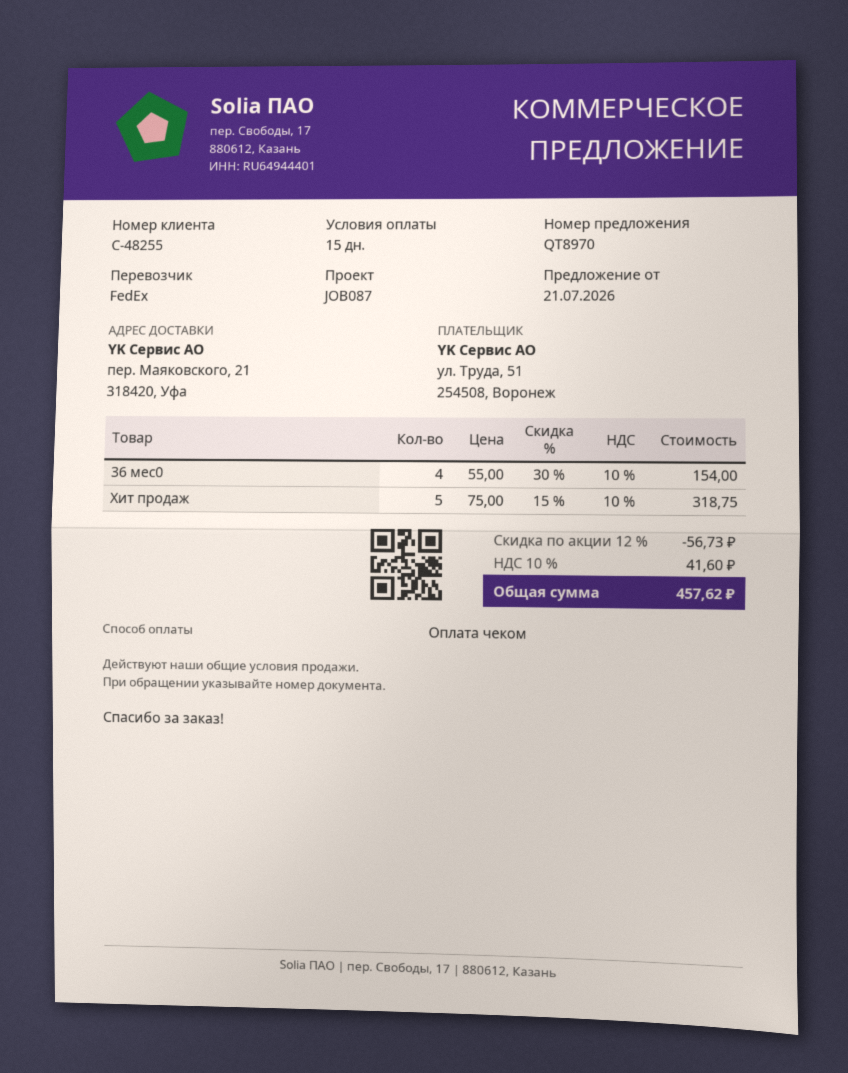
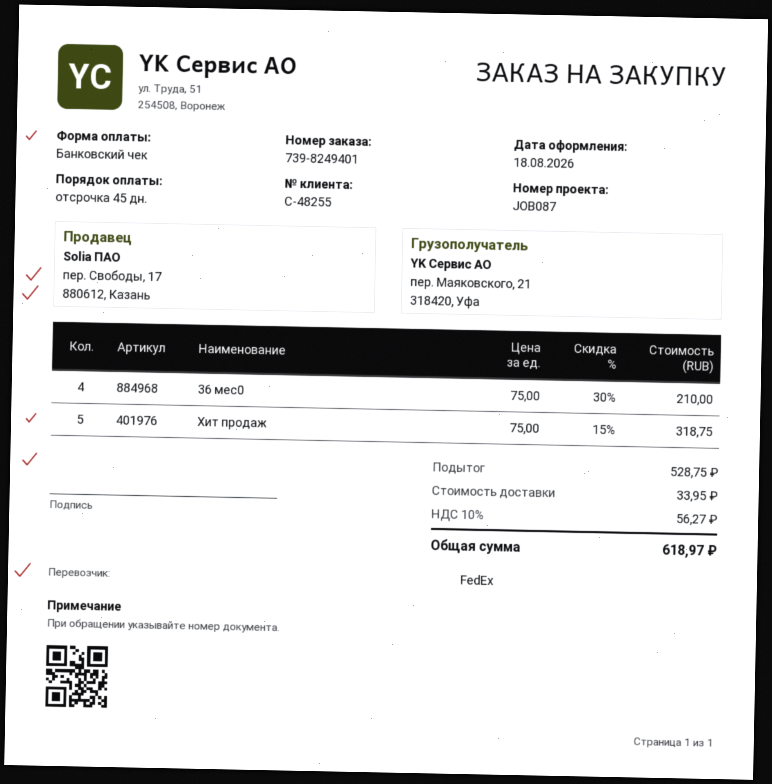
payment terms: 15 days -> 45 days
36 мес0: 4 x 55.00 - 30% = 154.00 -> 4 x 75.00 - 30% = 210.00
discount: 12% = 56.73 -> none
shipping: none -> 33.95
tax: 10% = 41.60 -> 10% = 56.27
total: 457.62 -> 618.97

